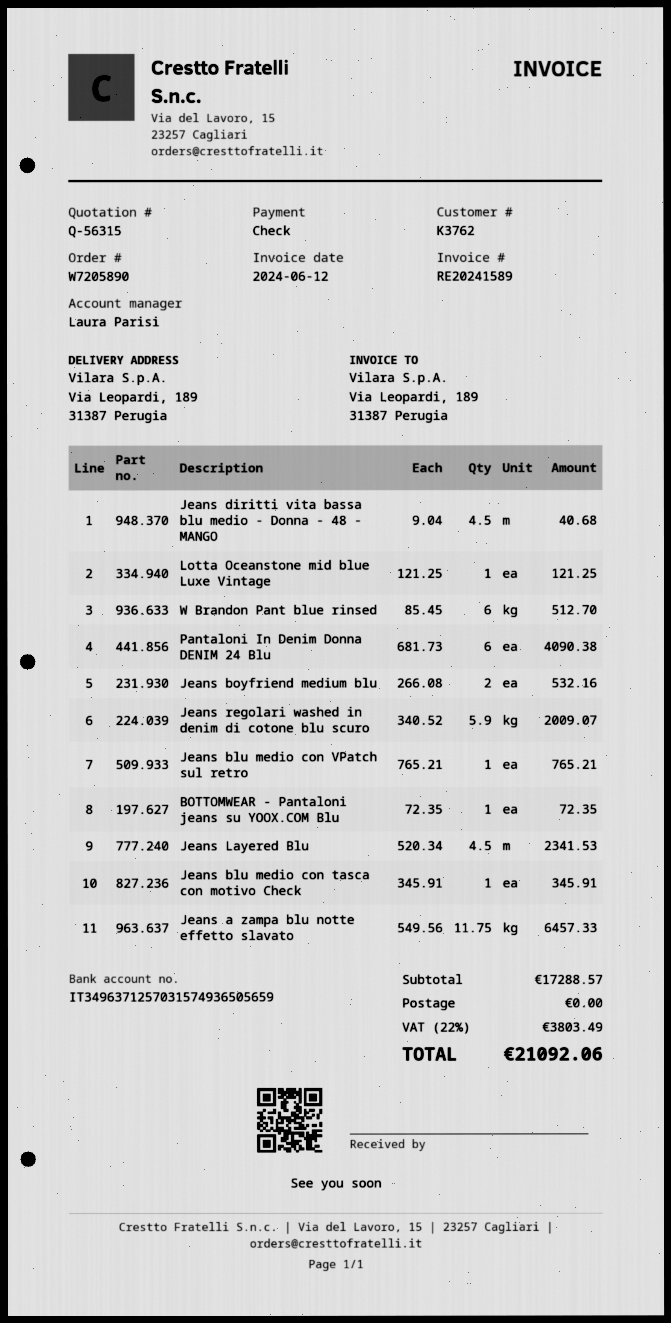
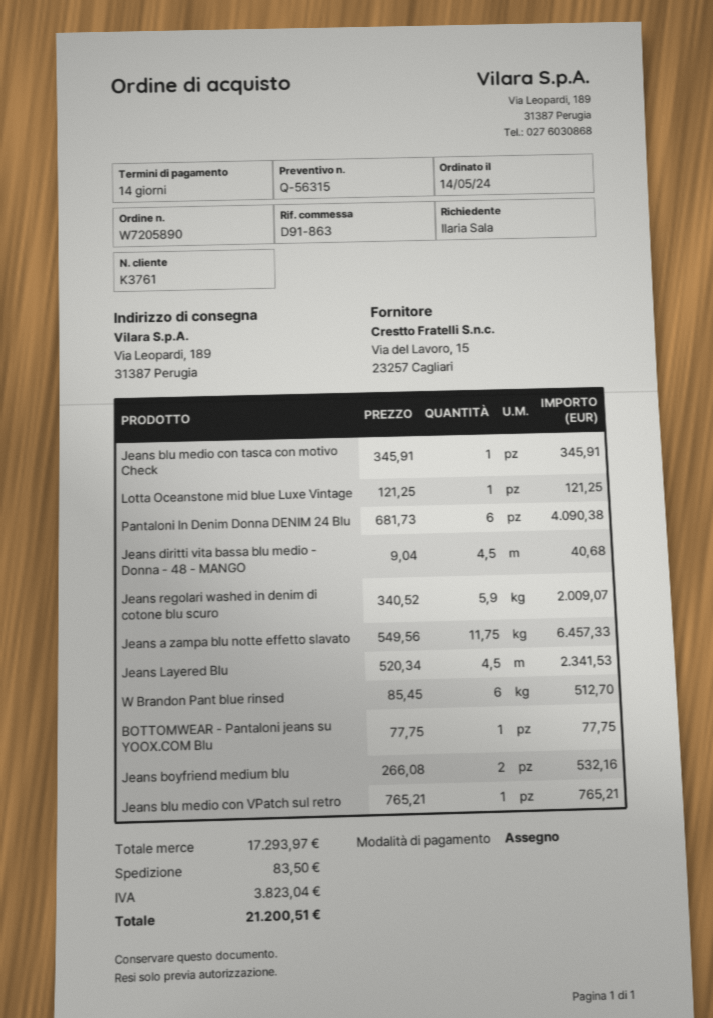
customer number: K3762 -> K3761
BOTTOMWEAR - Pantaloni jeans su YOOX.COM Blu: 1 x 72.35 = 72.35 -> 1 x 77.75 = 77.75
subtotal: 17288.57 -> 17293.97
shipping: 0.00 -> 83.50
tax: 3803.49 -> 3823.04
total: 21092.06 -> 21200.51

